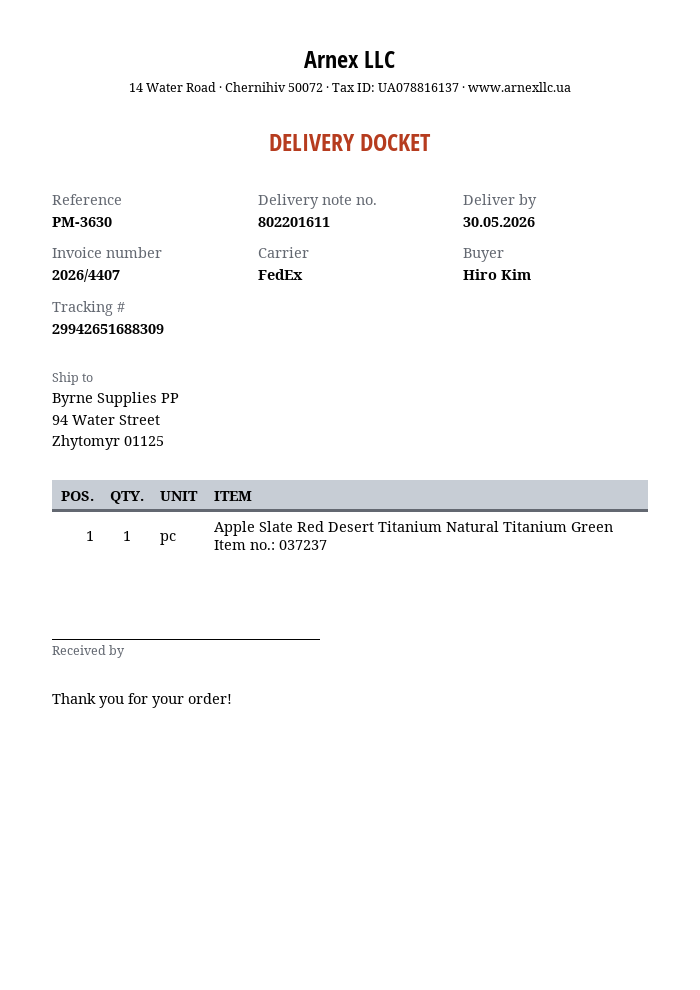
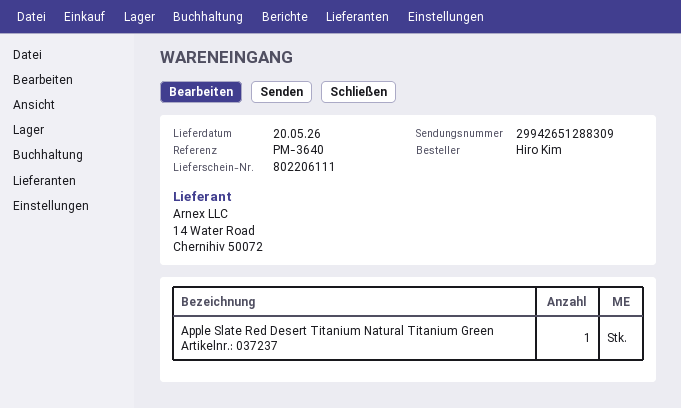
delivery note number: 802201611 -> 802206111
delivery date: 2026-05-30 -> 2026-05-20
reference: PM-3630 -> PM-3640
tracking number: 29942651688309 -> 29942651288309

